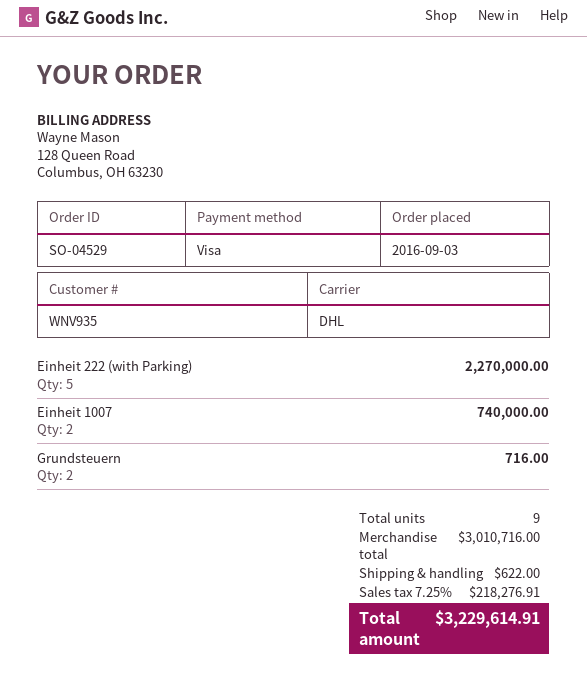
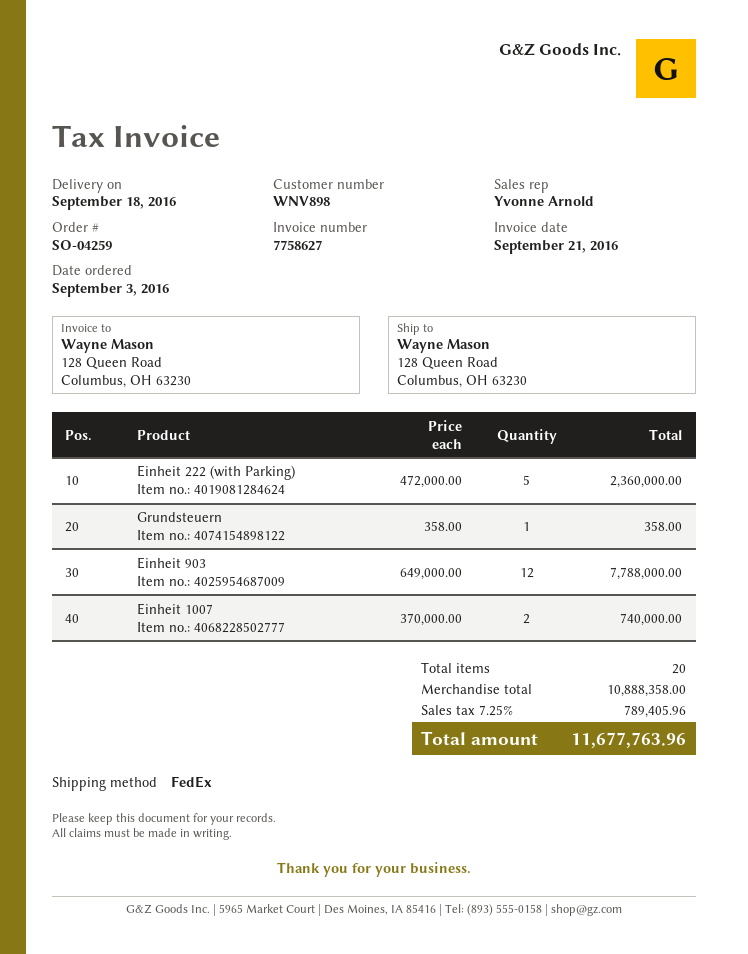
order number: SO-04529 -> SO-04259
customer number: WNV935 -> WNV898
shipping method: DHL -> FedEx
Einheit 222 (with Parking): 5 for 2270000.00 -> 5 for 2360000.00
Grundsteuern: 2 for 716.00 -> 1 for 358.00
Einheit 903: none -> 12 for 7788000.00
total quantity: 9 -> 20
subtotal: 3010716.00 -> 10888358.00
shipping: 622.00 -> none
tax: 7.25% = 218276.91 -> 7.25% = 789405.96
total: 3229614.91 -> 11677763.96

